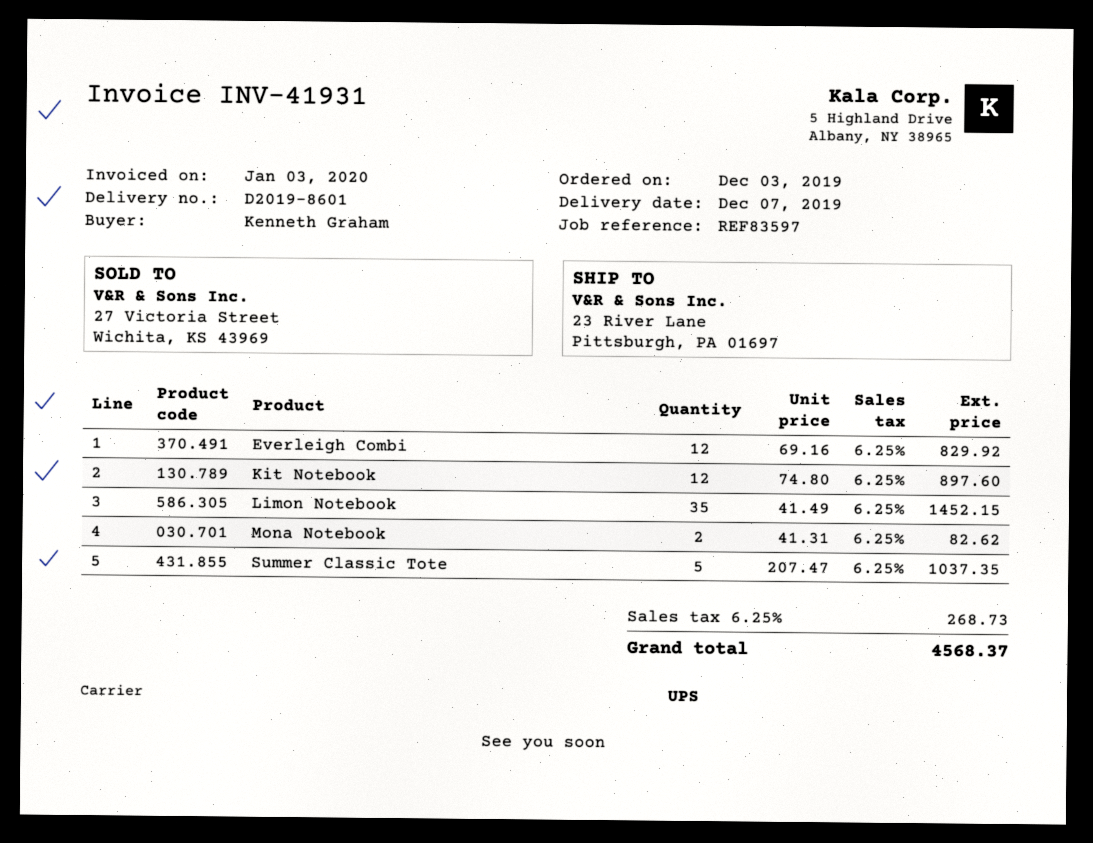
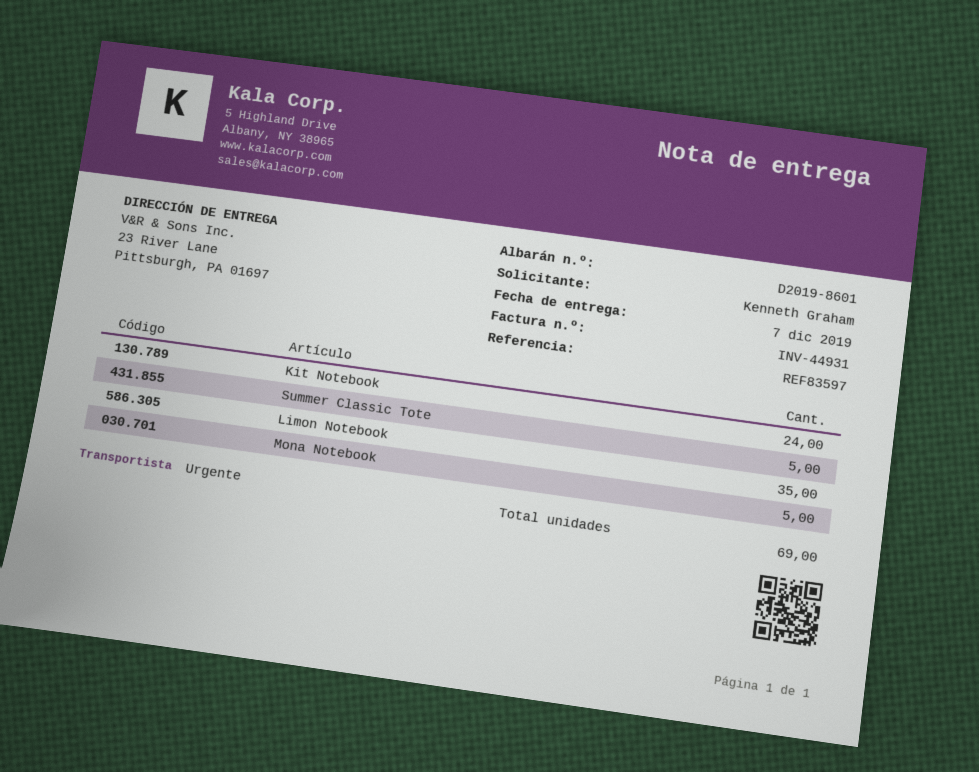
invoice number: INV-41931 -> INV-44931
shipping method: UPS -> express
Everleigh Combi: 12 -> none
Kit Notebook: 12 -> 24
Mona Notebook: 2 -> 5

